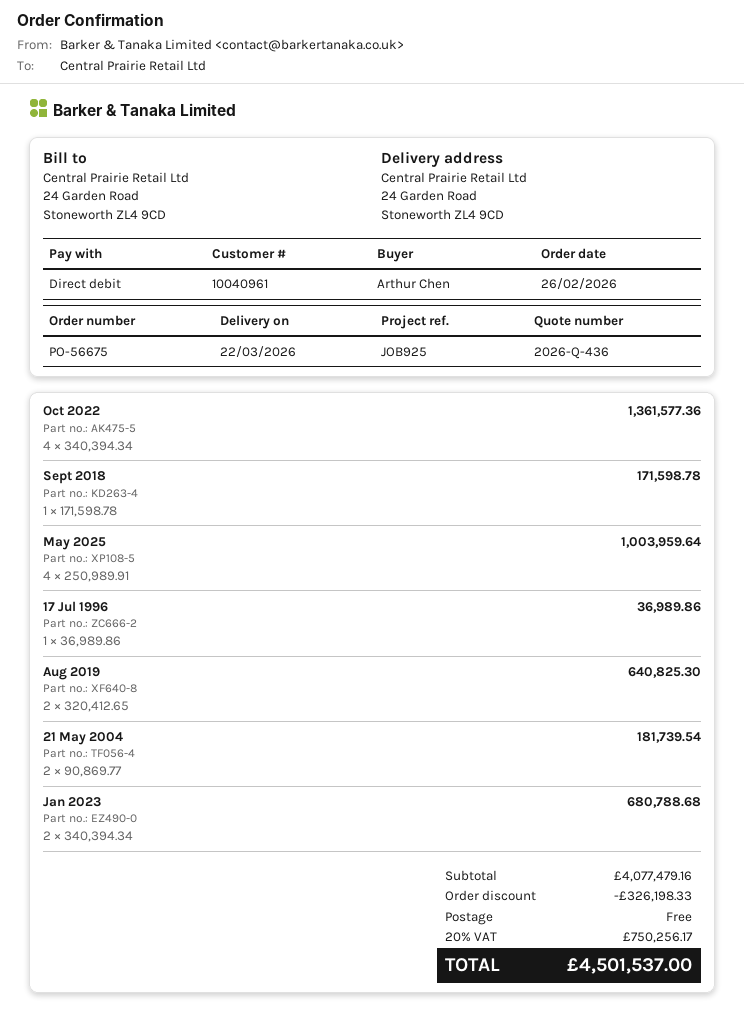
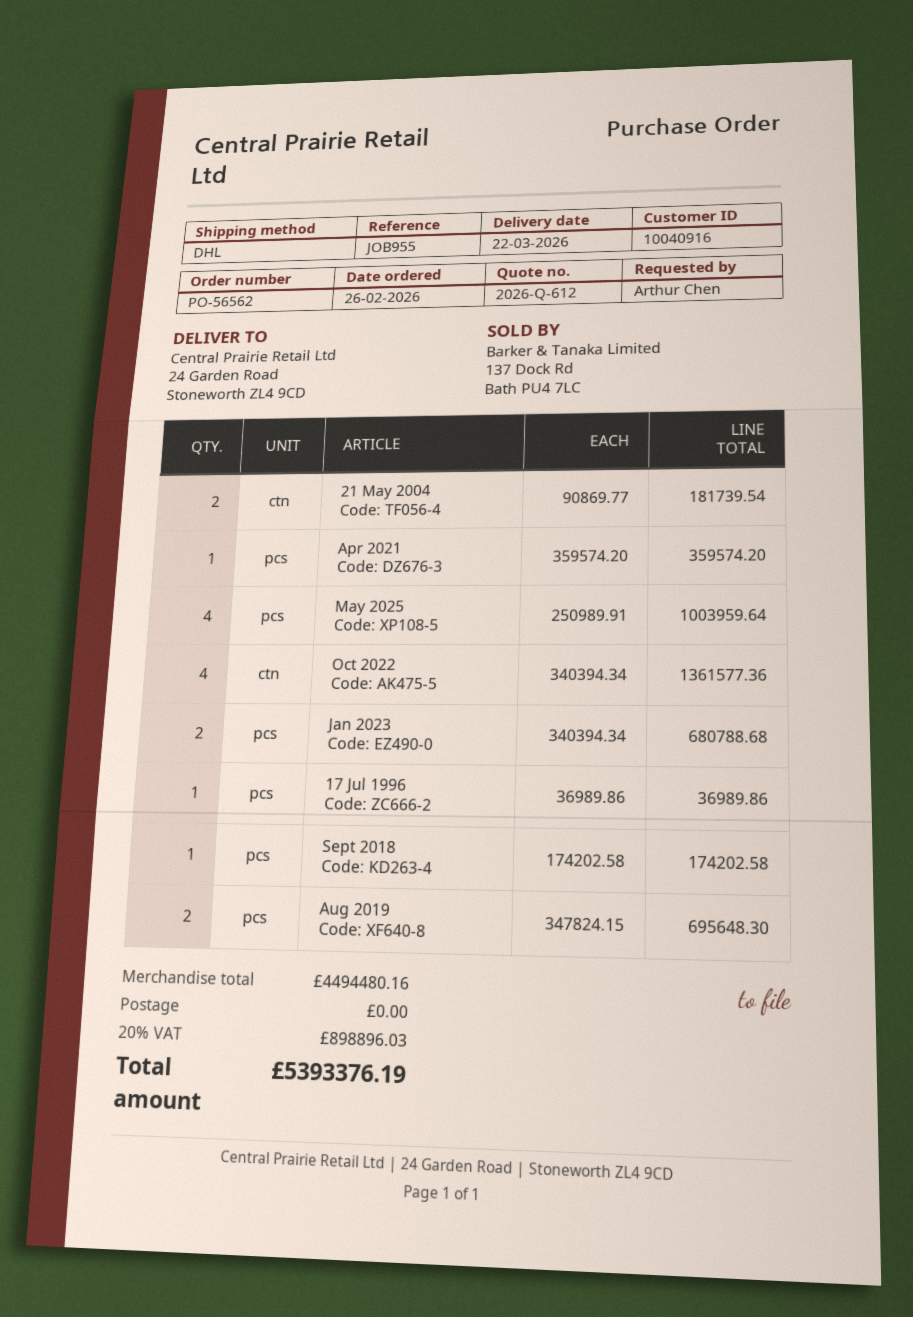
quote number: 2026-Q-436 -> 2026-Q-612
order number: PO-56675 -> PO-56562
customer number: 10040961 -> 10040916
reference: JOB925 -> JOB955
Sept 2018: 1 x 171598.78 = 171598.78 -> 1 x 174202.58 = 174202.58
Aug 2019: 2 x 320412.65 = 640825.30 -> 2 x 347824.15 = 695648.30
Apr 2021: none -> 1 x 359574.20 = 359574.20
subtotal: 4077479.16 -> 4494480.16
discount: 326198.33 -> none
tax: 20% = 750256.17 -> 20% = 898896.03
total: 4501537.00 -> 5393376.19

